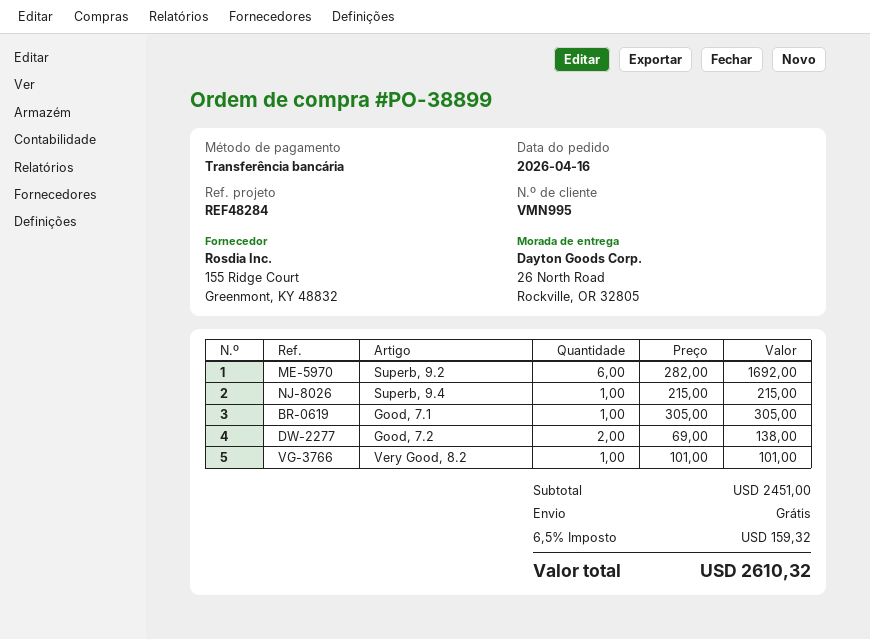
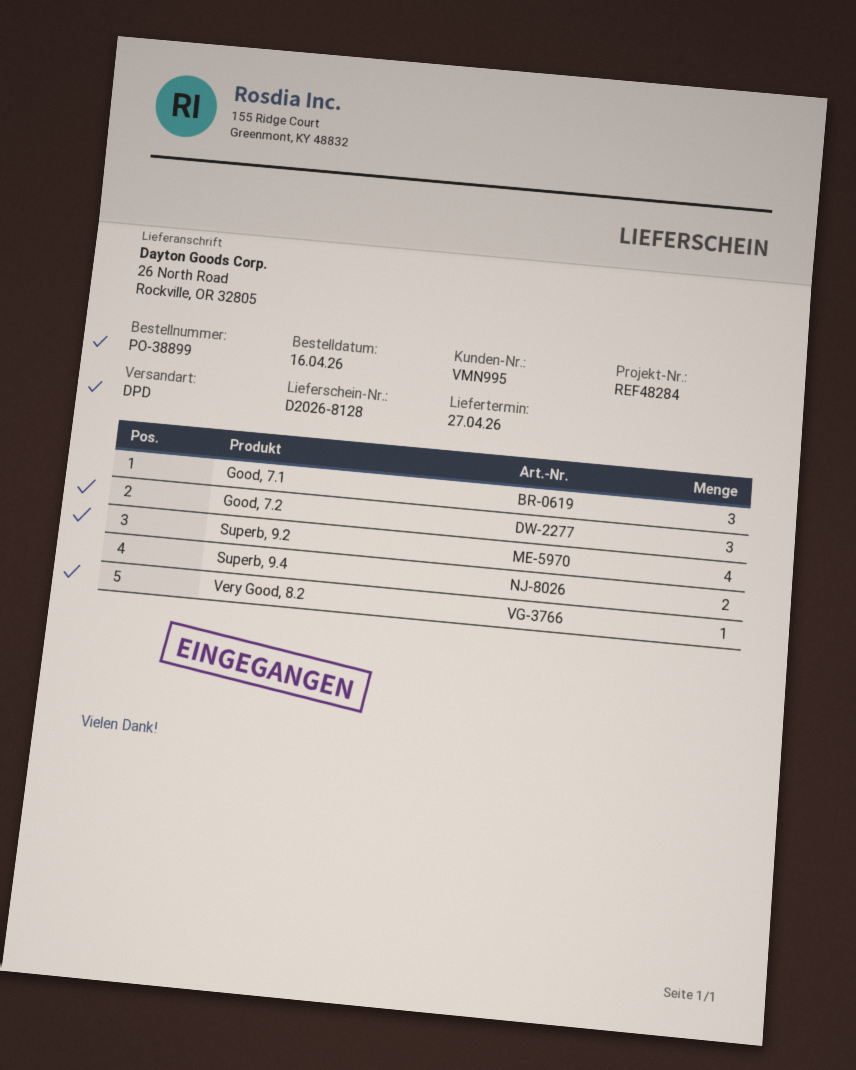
Superb, 9.2: 6 -> 4
Superb, 9.4: 1 -> 2
Good, 7.1: 1 -> 3
Good, 7.2: 2 -> 3

